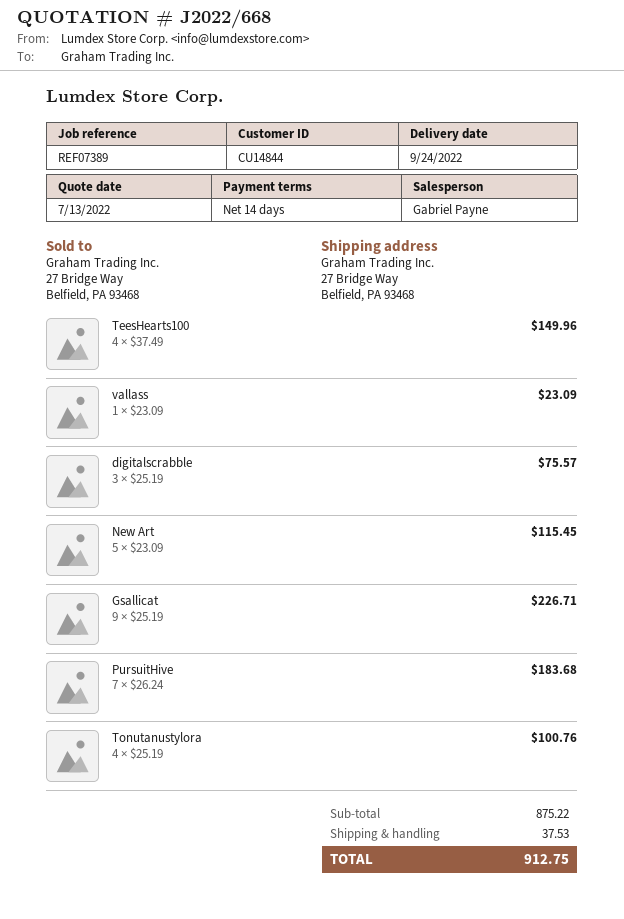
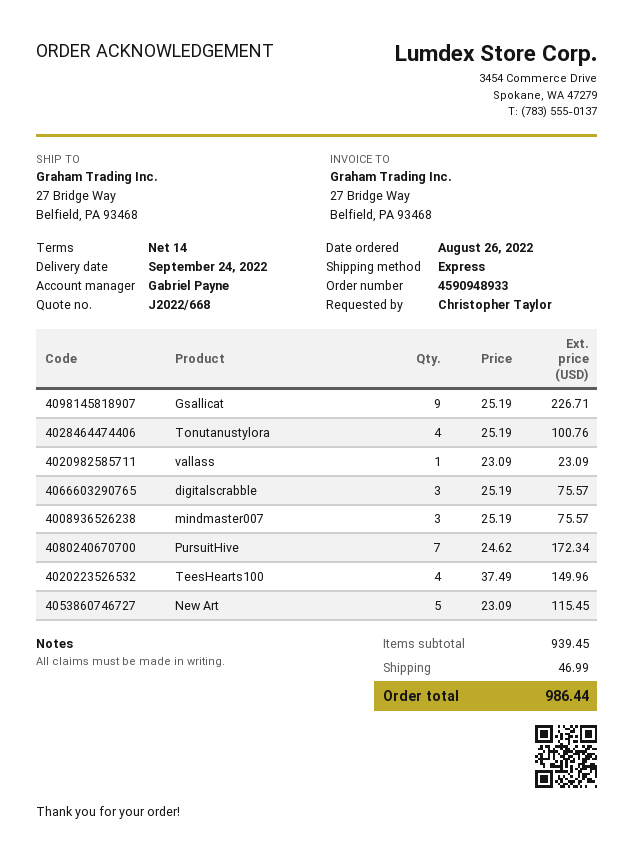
PursuitHive: 7 x 26.24 = 183.68 -> 7 x 24.62 = 172.34
mindmaster007: none -> 3 x 25.19 = 75.57
subtotal: 875.22 -> 939.45
shipping: 37.53 -> 46.99
total: 912.75 -> 986.44

